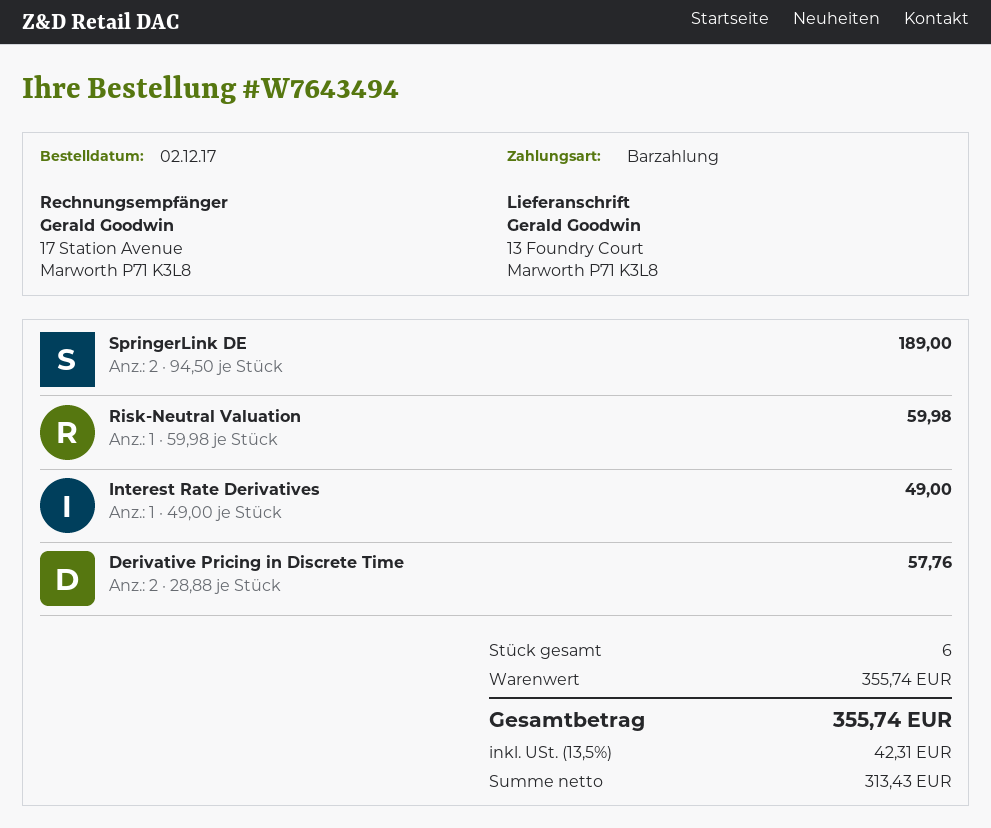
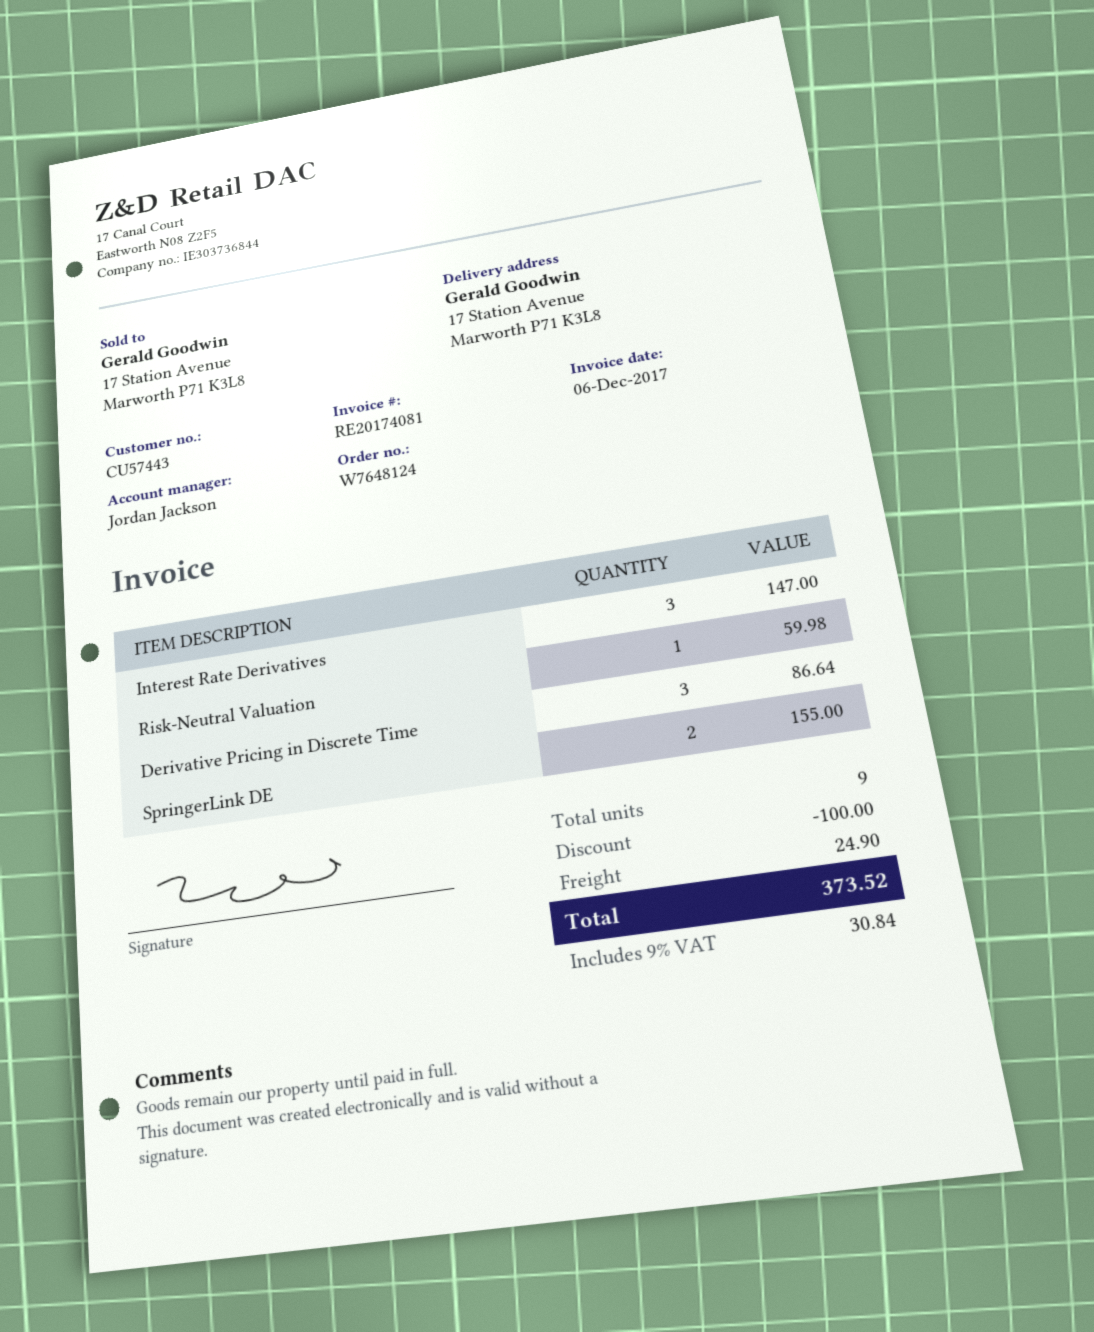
order number: W7643494 -> W7648124
ship to: 13 Foundry Court, Marworth P71 K3L8 -> 17 Station Avenue, Marworth P71 K3L8
SpringerLink DE: 2 for 189.00 -> 2 for 155.00
Interest Rate Derivatives: 1 for 49.00 -> 3 for 147.00
Derivative Pricing in Discrete Time: 2 for 57.76 -> 3 for 86.64
total quantity: 6 -> 9
discount: none -> 100.00
shipping: none -> 24.90
tax: 13.5% = 42.31 -> 9% = 30.84
total: 355.74 -> 373.52

